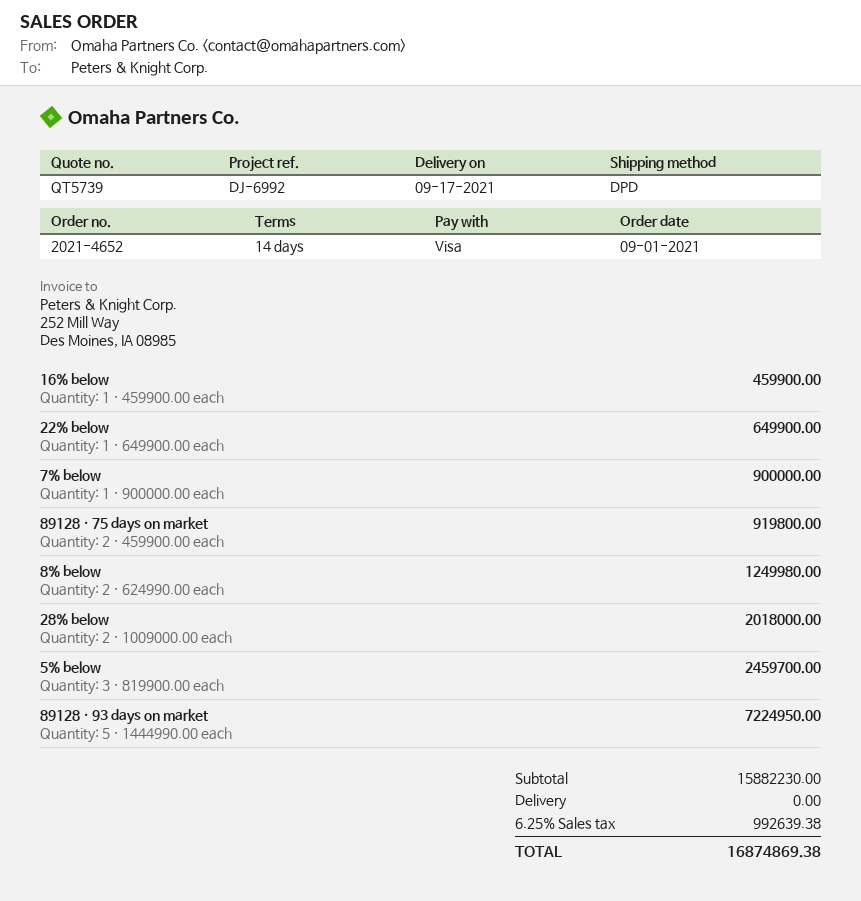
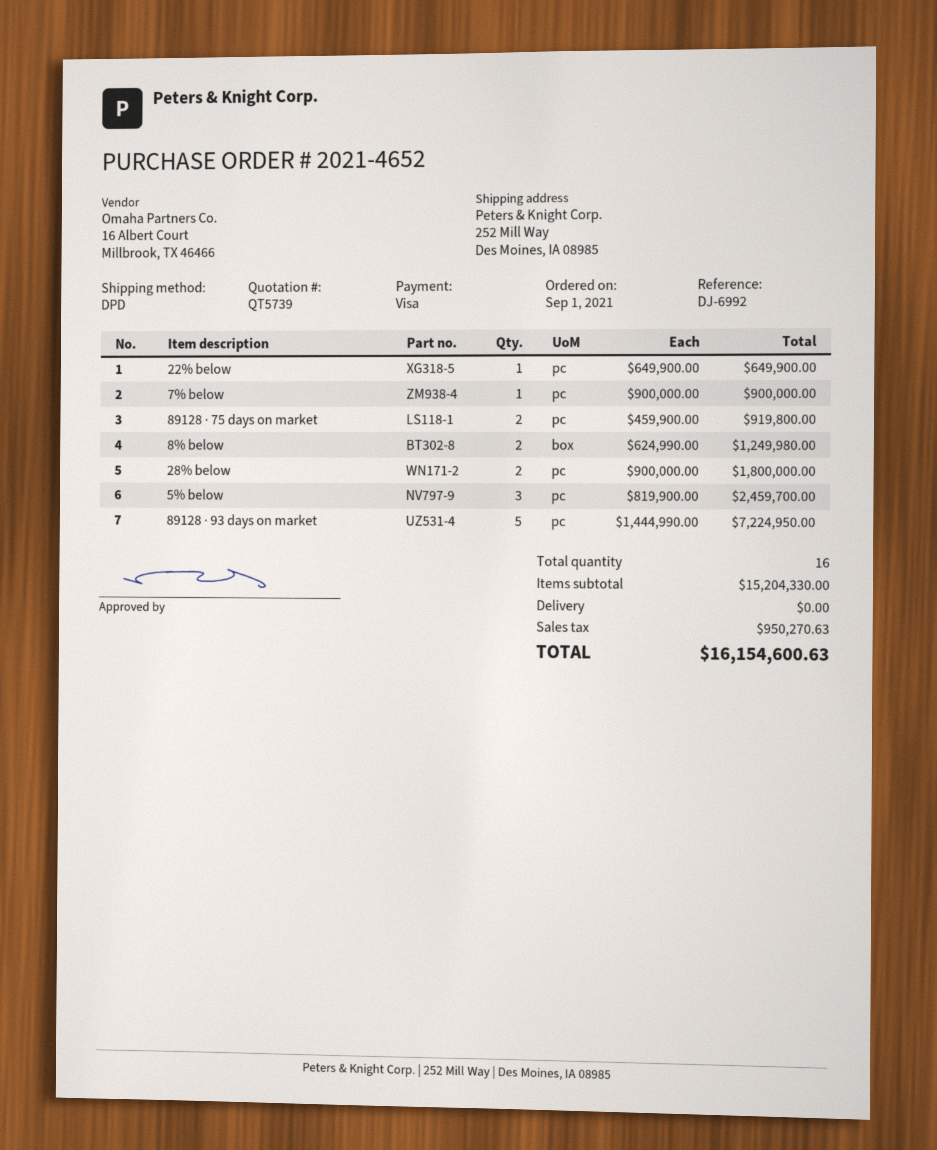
16% below: 1 x 459900.00 = 459900.00 -> none
28% below: 2 x 1009000.00 = 2018000.00 -> 2 x 900000.00 = 1800000.00
subtotal: 15882230.00 -> 15204330.00
tax: 992639.38 -> 950270.63
total: 16874869.38 -> 16154600.63

